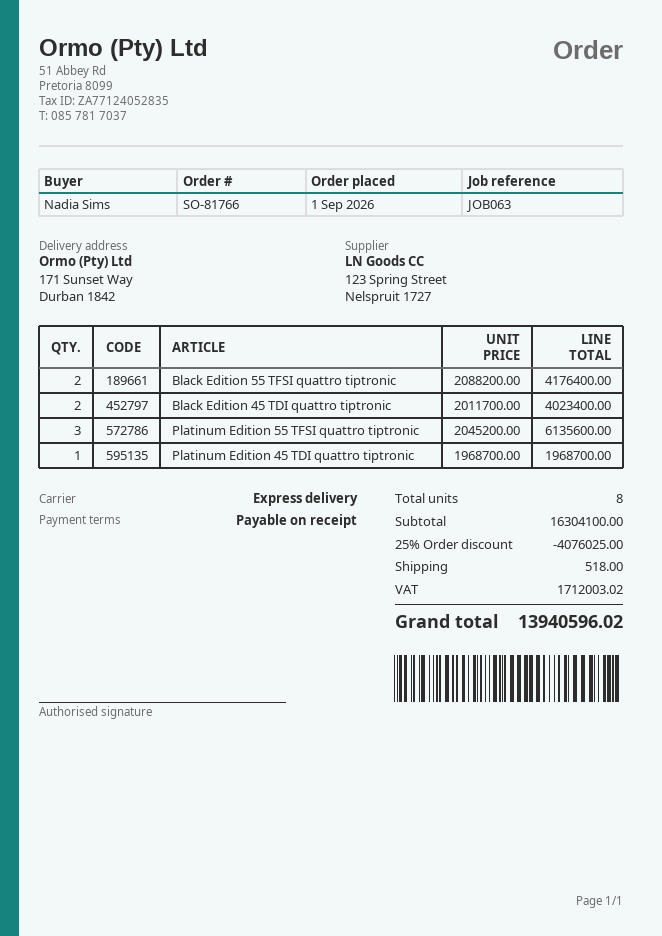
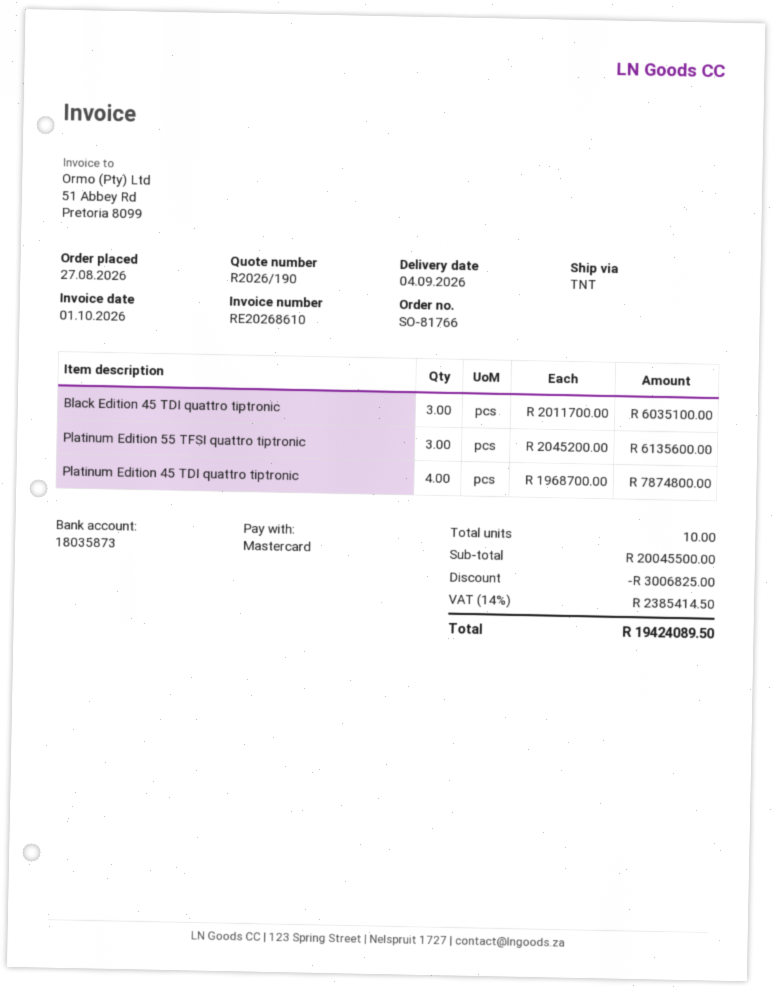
order date: 2026-09-01 -> 2026-08-27
shipping method: express -> TNT
Black Edition 55 TFSI quattro tiptronic: 2 x 2088200.00 = 4176400.00 -> none
Black Edition 45 TDI quattro tiptronic: 2 x 2011700.00 = 4023400.00 -> 3 x 2011700.00 = 6035100.00
Platinum Edition 45 TDI quattro tiptronic: 1 x 1968700.00 = 1968700.00 -> 4 x 1968700.00 = 7874800.00
total quantity: 8 -> 10
subtotal: 16304100.00 -> 20045500.00
discount: 4076025.00 -> 3006825.00
shipping: 518.00 -> none
tax: 1712003.02 -> 2385414.50
total: 13940596.02 -> 19424089.50

